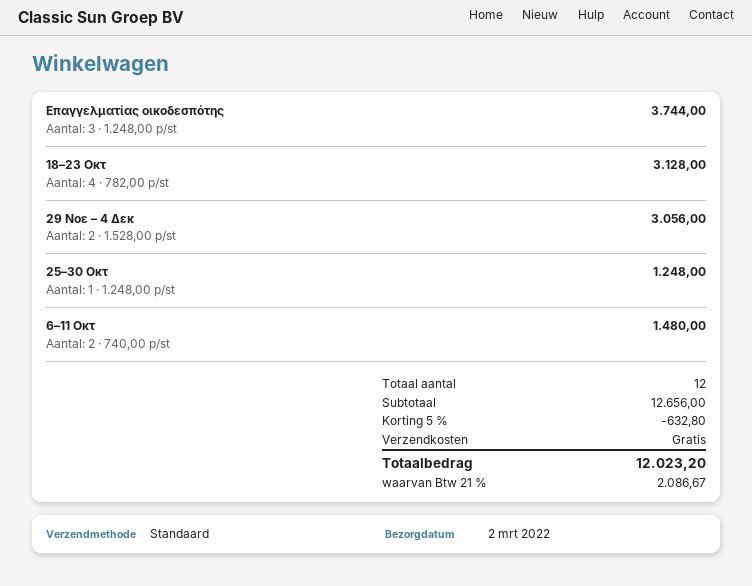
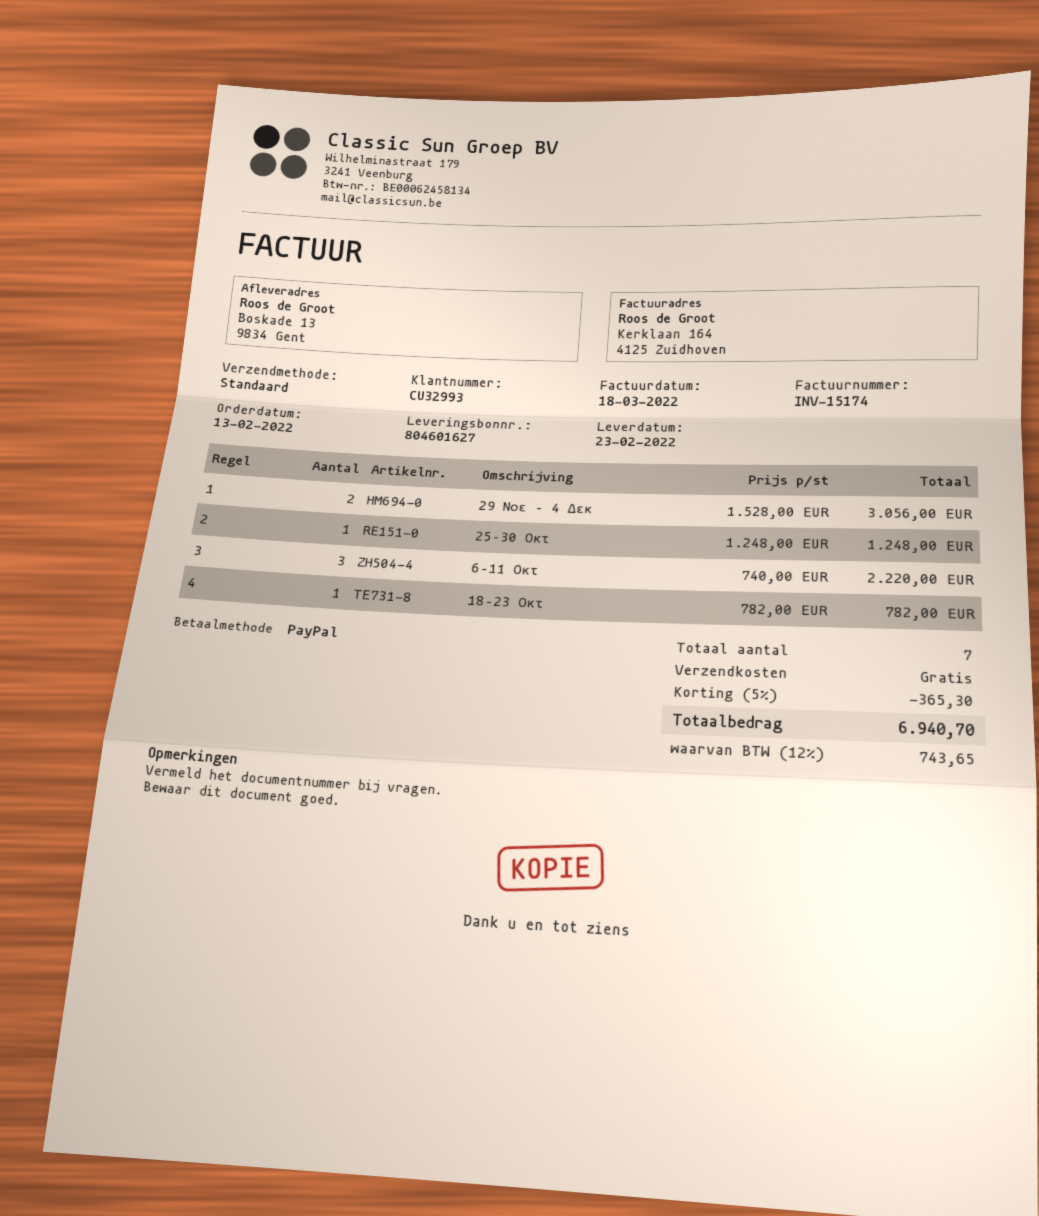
delivery date: 2022-03-02 -> 2022-02-23
Επαγγελματίας οικοδεσπότης: 3 x 1248.00 = 3744.00 -> none
18–23 Οκτ: 4 x 782.00 = 3128.00 -> 1 x 782.00 = 782.00
6–11 Οκτ: 2 x 740.00 = 1480.00 -> 3 x 740.00 = 2220.00
total quantity: 12 -> 7
discount: 5% = 632.80 -> 5% = 365.30
tax: 21% = 2086.67 -> 12% = 743.65
total: 12023.20 -> 6940.70

